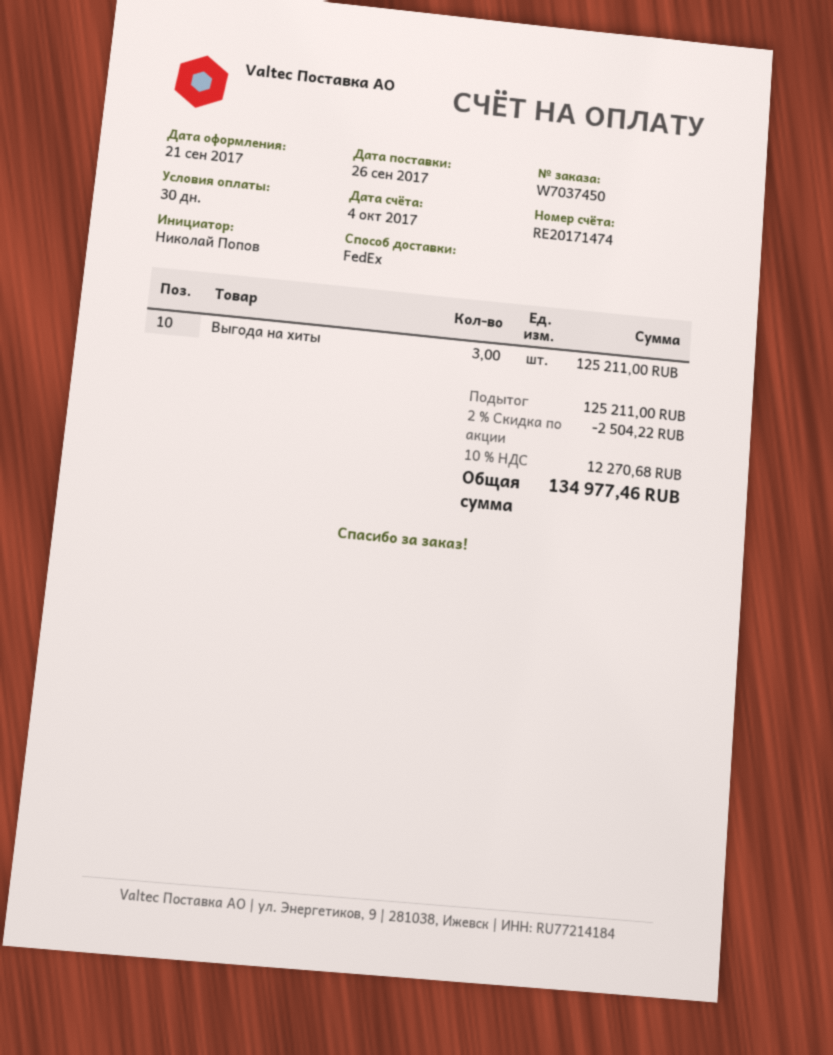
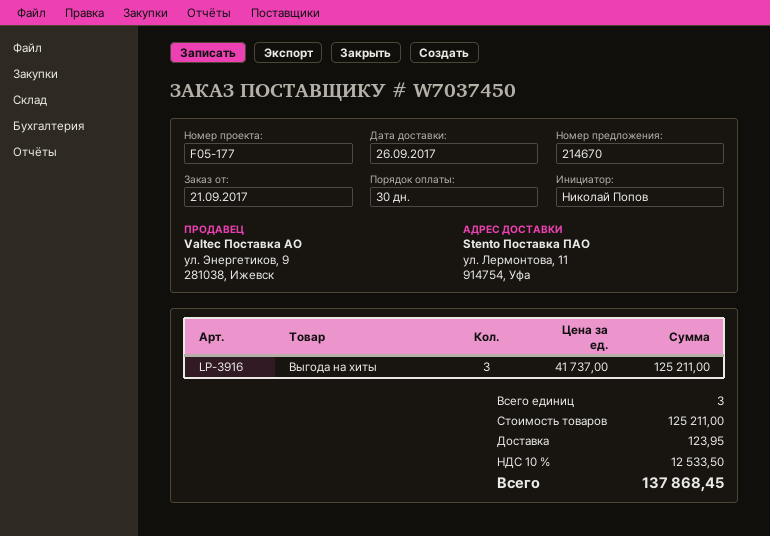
discount: 2% = 2504.22 -> none
shipping: none -> 123.95
tax: 10% = 12270.68 -> 10% = 12533.50
total: 134977.46 -> 137868.45

